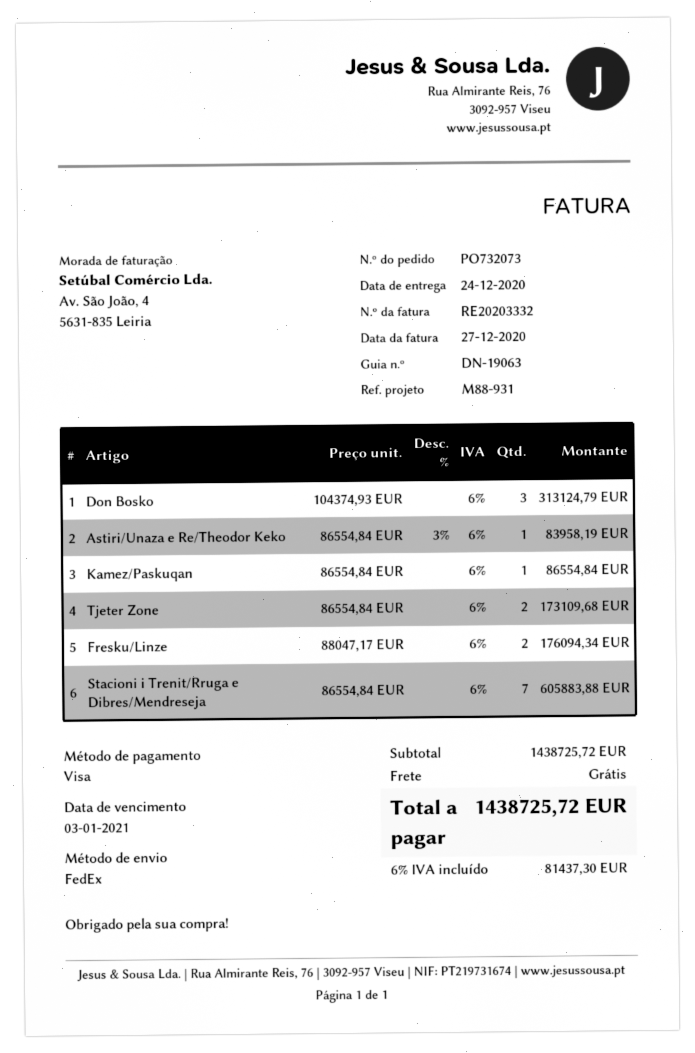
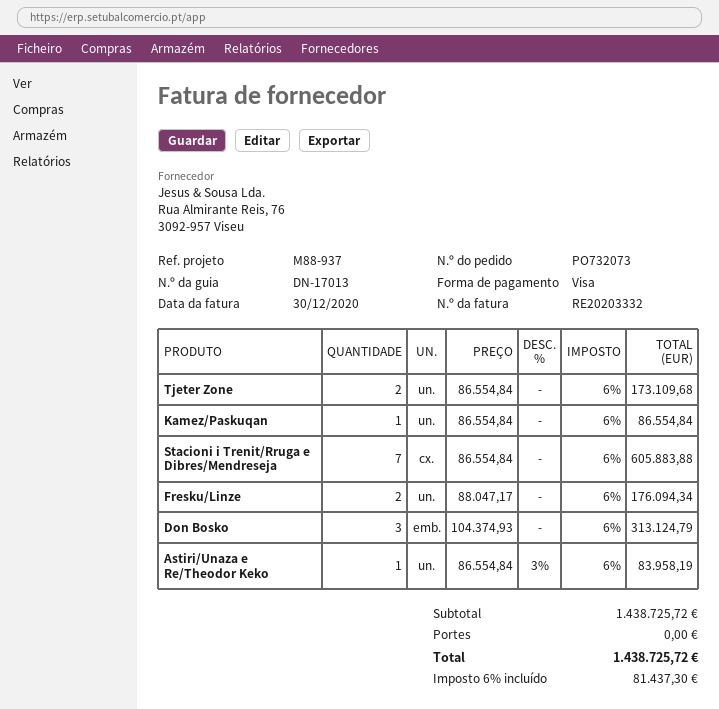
delivery note number: DN-19063 -> DN-17013
invoice date: 2020-12-27 -> 2020-12-30
reference: M88-931 -> M88-937

